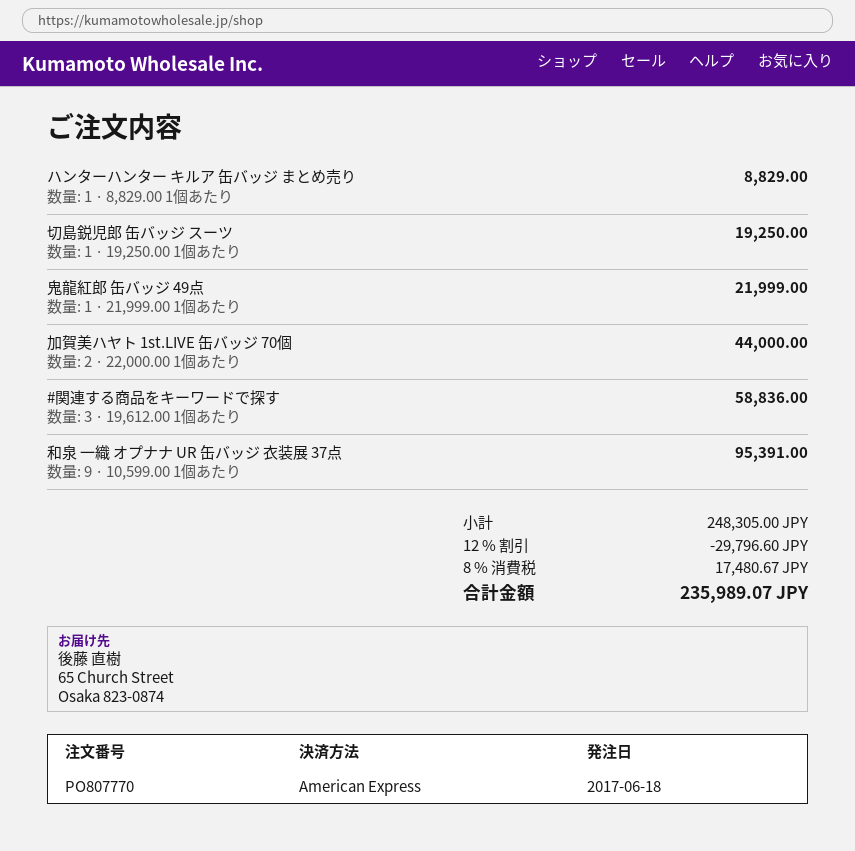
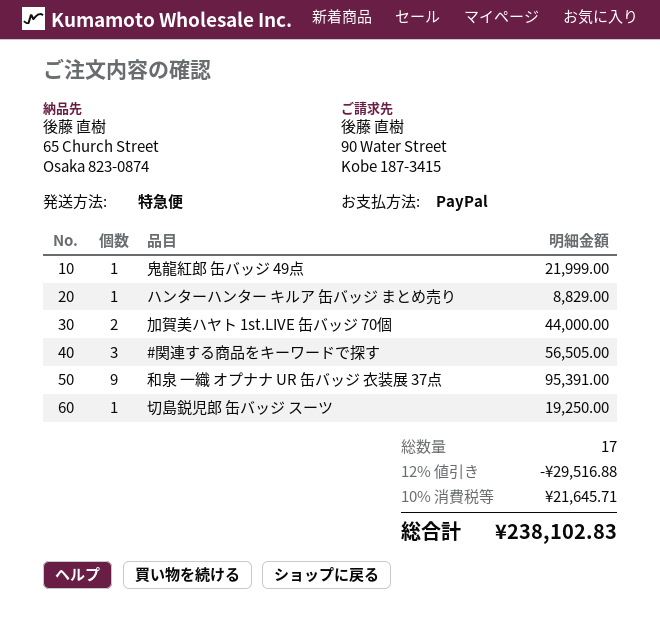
payment method: American Express -> PayPal
#関連する商品をキーワードで探す: 3 for 58836.00 -> 3 for 56505.00
discount: 12% = 29796.60 -> 12% = 29516.88
tax: 8% = 17480.67 -> 10% = 21645.71
total: 235989.07 -> 238102.83

